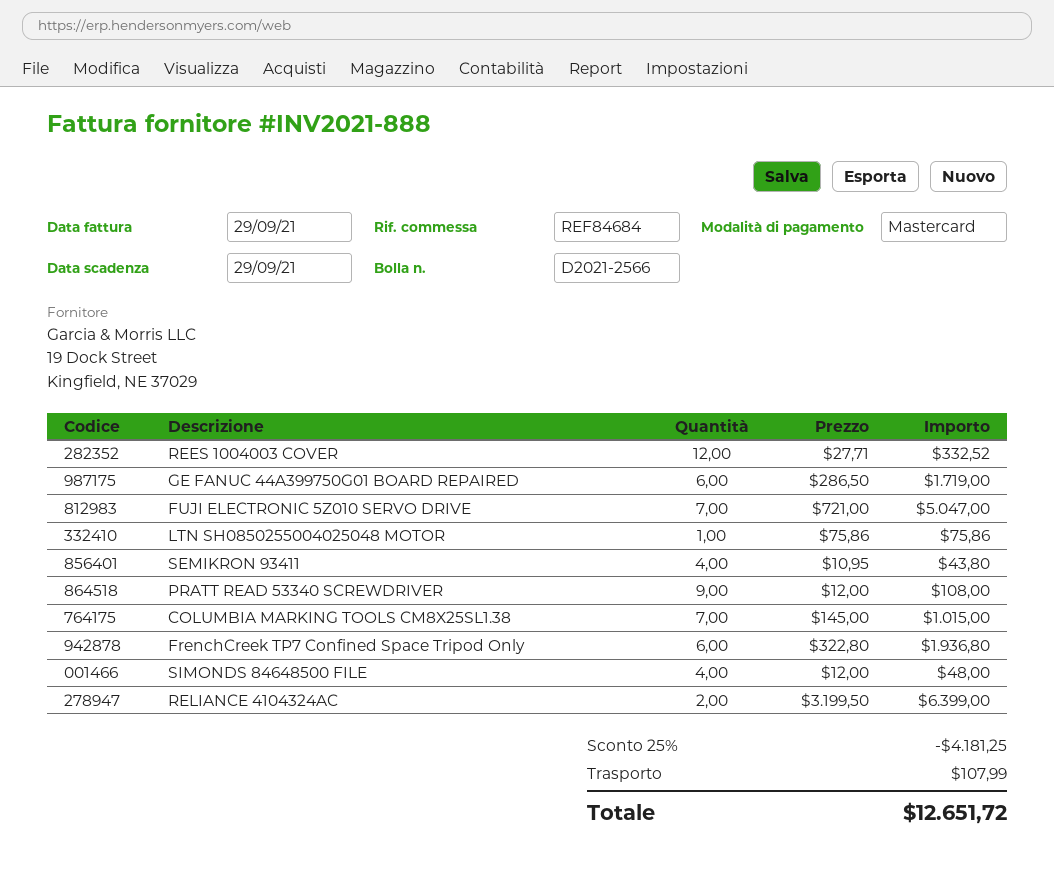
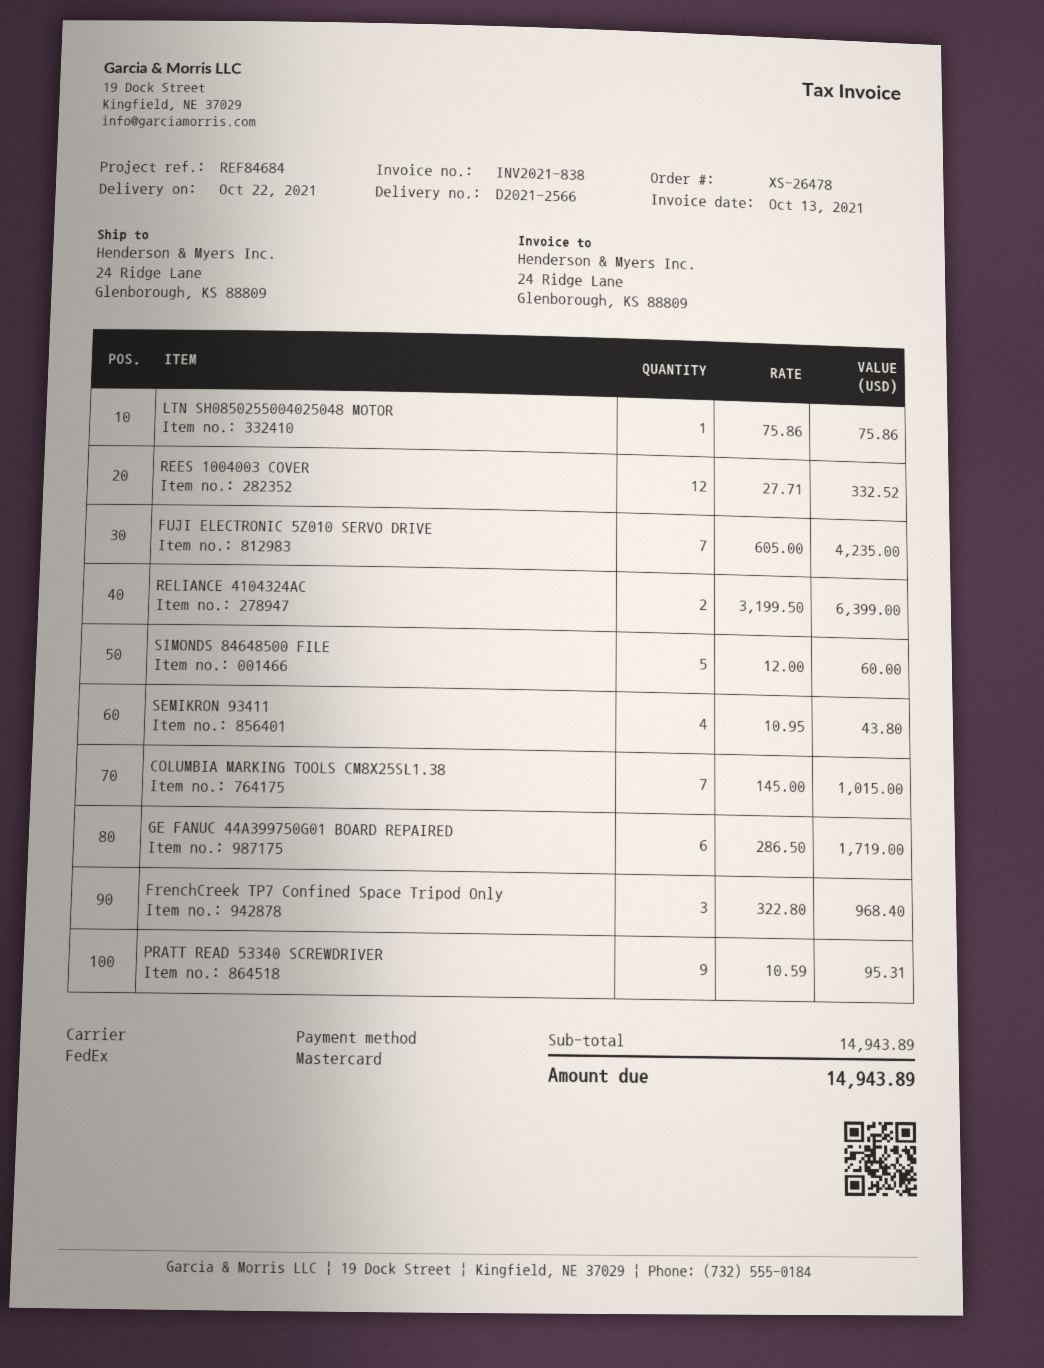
invoice number: INV2021-888 -> INV2021-838
invoice date: 2021-09-29 -> 2021-10-13
FUJI ELECTRONIC 5Z010 SERVO DRIVE: 7 x 721.00 = 5047.00 -> 7 x 605.00 = 4235.00
PRATT READ 53340 SCREWDRIVER: 9 x 12.00 = 108.00 -> 9 x 10.59 = 95.31
FrenchCreek TP7 Confined Space Tripod Only: 6 x 322.80 = 1936.80 -> 3 x 322.80 = 968.40
SIMONDS 84648500 FILE: 4 x 12.00 = 48.00 -> 5 x 12.00 = 60.00
discount: 25% = 4181.25 -> none
shipping: 107.99 -> none
total: 12651.72 -> 14943.89

